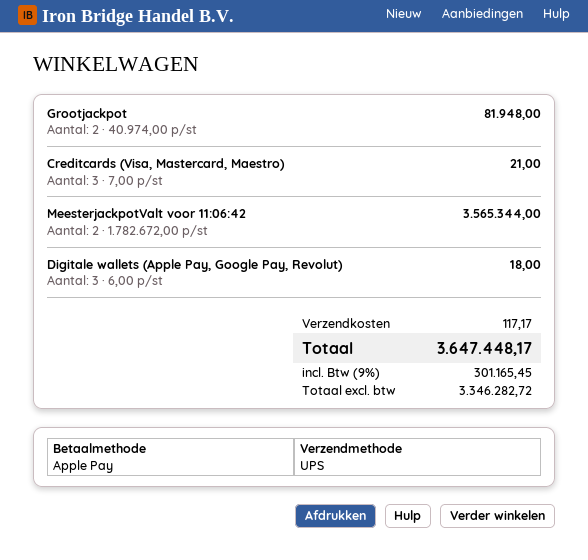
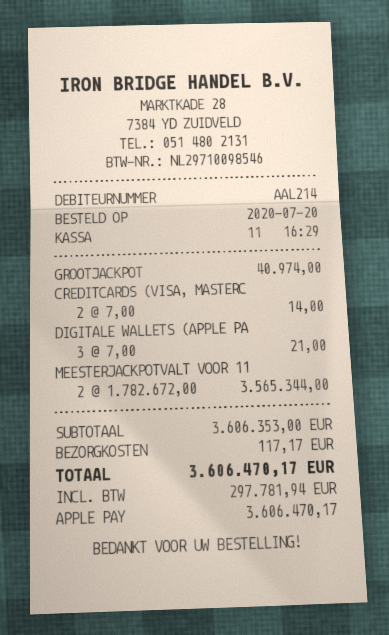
Grootjackpot: 2 x 40974.00 = 81948.00 -> 1 x 40974.00 = 40974.00
Creditcards (Visa, Mastercard, Maestro): 3 x 7.00 = 21.00 -> 2 x 7.00 = 14.00
Digitale wallets (Apple Pay, Google Pay, Revolut): 3 x 6.00 = 18.00 -> 3 x 7.00 = 21.00
tax: 301165.45 -> 297781.94
total: 3647448.17 -> 3606470.17

